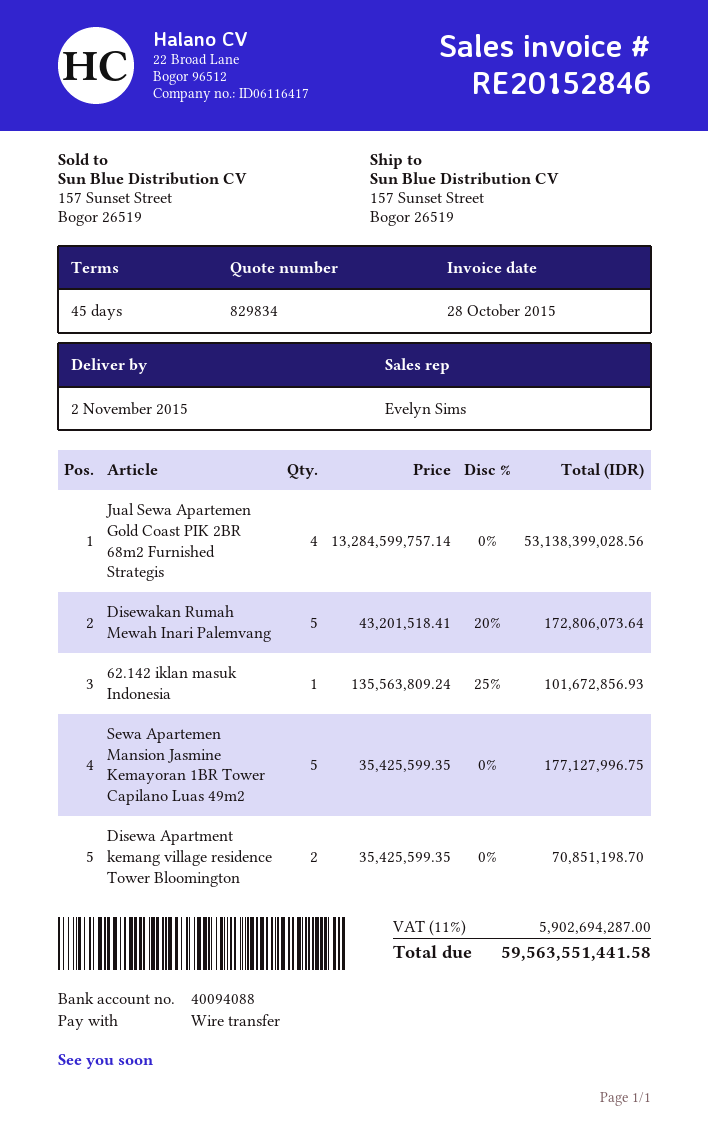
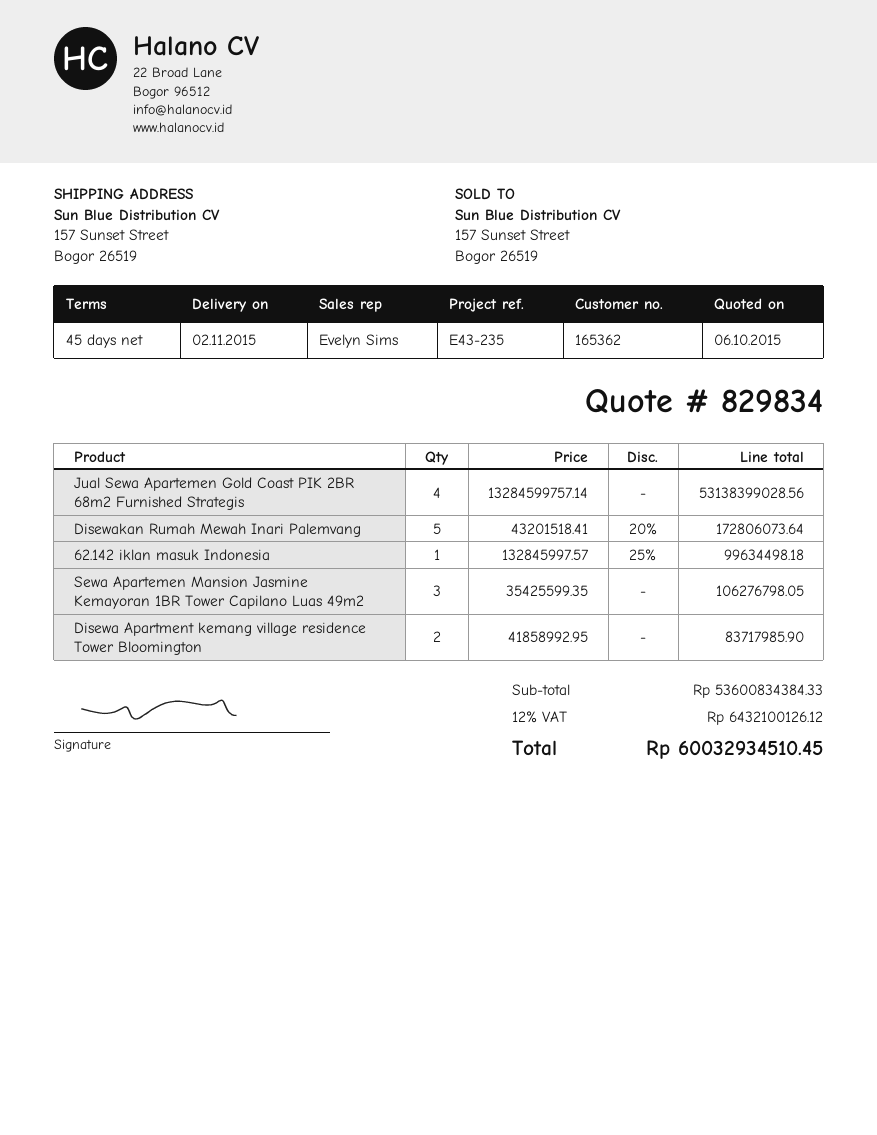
62.142 iklan masuk Indonesia: 1 x 135563809.24 - 25% = 101672856.93 -> 1 x 132845997.57 - 25% = 99634498.18
Sewa Apartemen Mansion Jasmine Kemayoran 1BR Tower Capilano Luas 49m2: 5 x 35425599.35 = 177127996.75 -> 3 x 35425599.35 = 106276798.05
Disewa Apartment kemang village residence Tower Bloomington: 2 x 35425599.35 = 70851198.70 -> 2 x 41858992.95 = 83717985.90
tax: 11% = 5902694287.00 -> 12% = 6432100126.12
total: 59563551441.58 -> 60032934510.45

